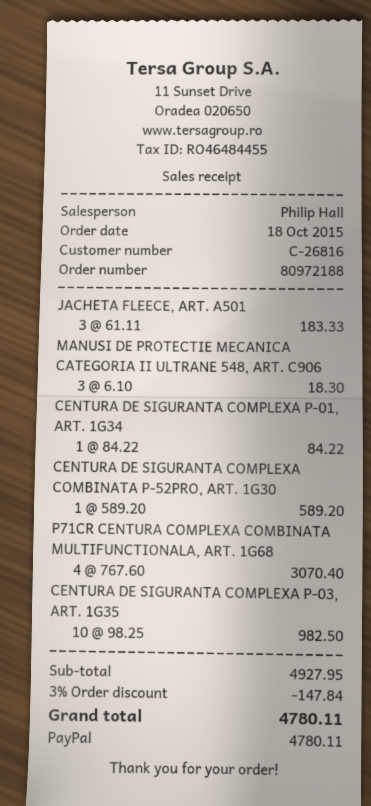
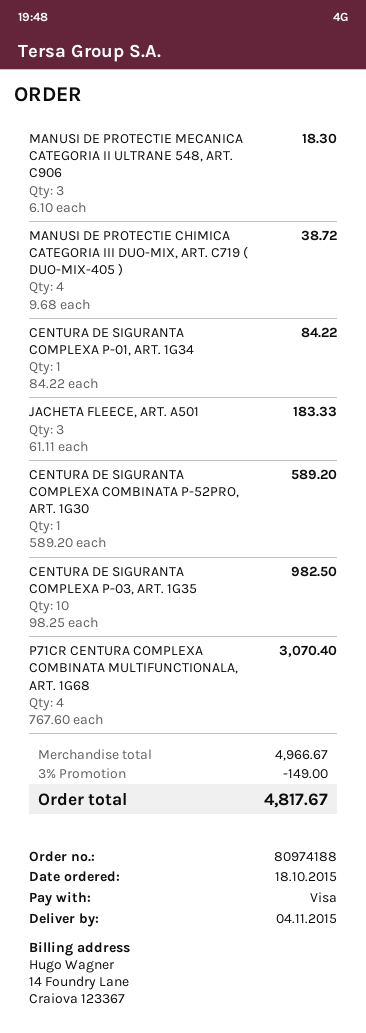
order number: 80972188 -> 80974188
payment method: PayPal -> Visa
MANUSI DE PROTECTIE CHIMICA CATEGORIA III DUO-MIX, ART. C719 ( DUO-MIX-405 ): none -> 4 x 9.68 = 38.72
subtotal: 4927.95 -> 4966.67
discount: 3% = 147.84 -> 3% = 149.00
total: 4780.11 -> 4817.67

